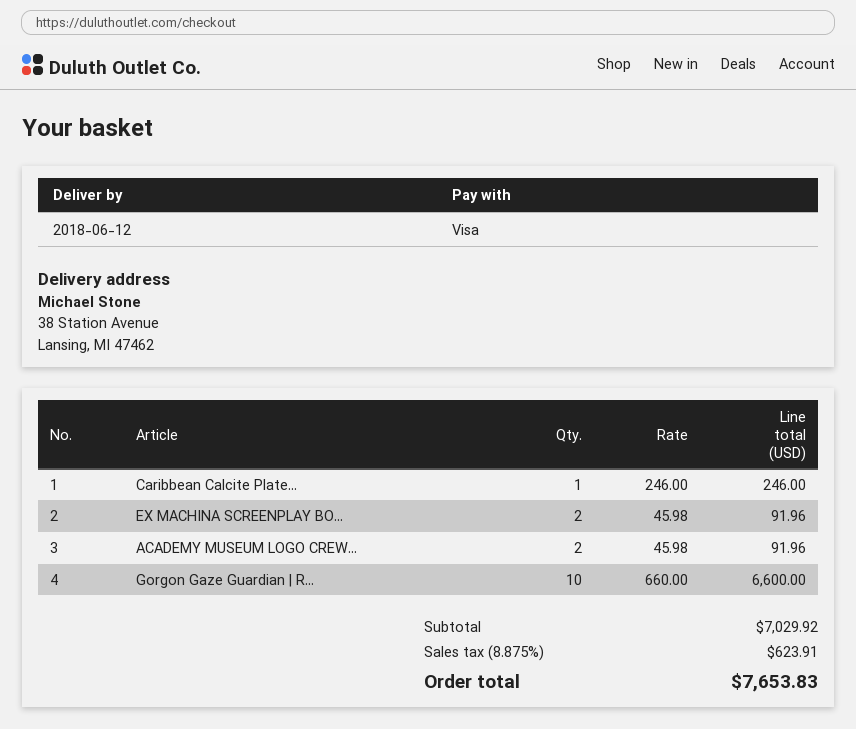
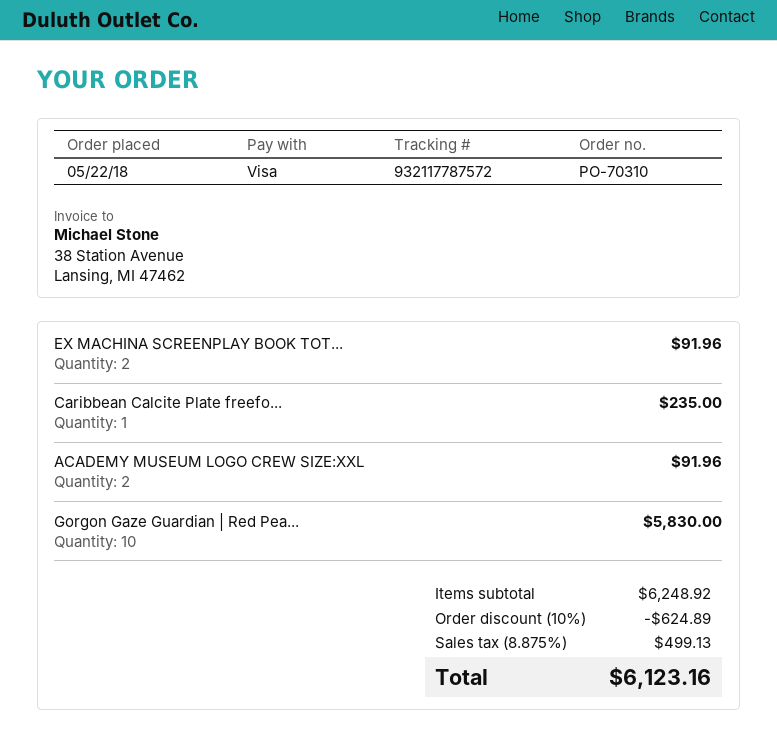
Caribbean Calcite Plate...: 1 for 246.00 -> 1 for 235.00
Gorgon Gaze Guardian | R...: 10 for 6600.00 -> 10 for 5830.00
subtotal: 7029.92 -> 6248.92
discount: none -> 10% = 624.89
tax: 8.875% = 623.91 -> 8.875% = 499.13
total: 7653.83 -> 6123.16

